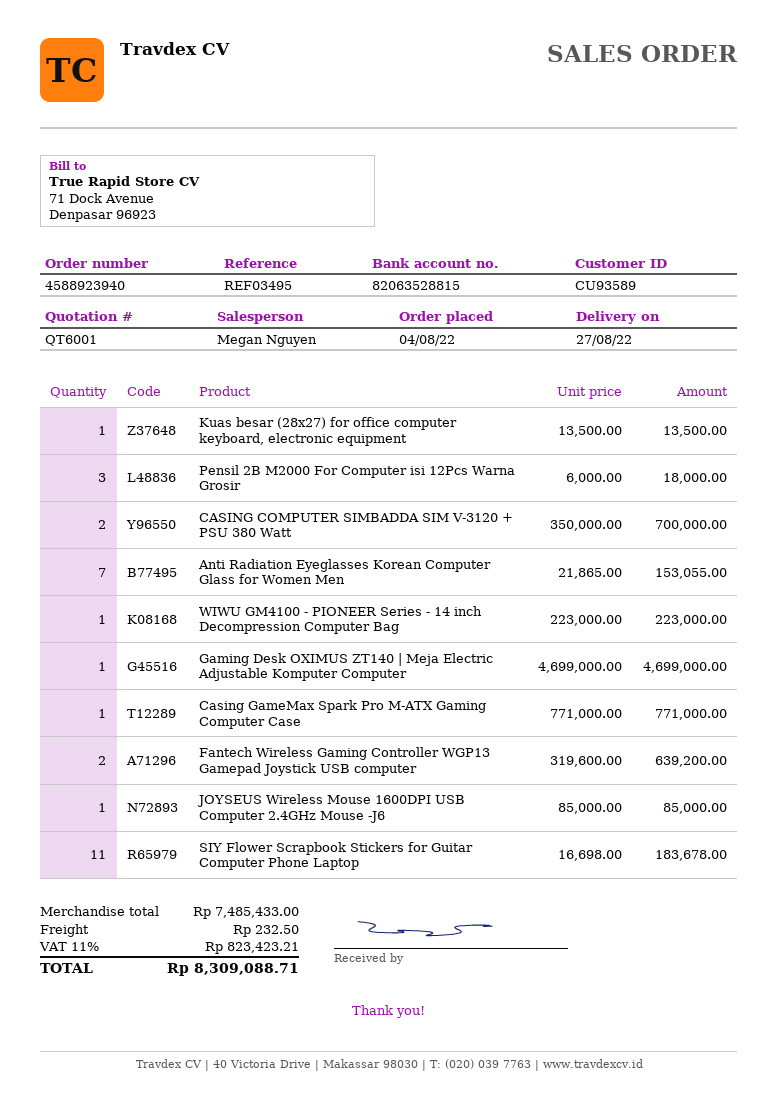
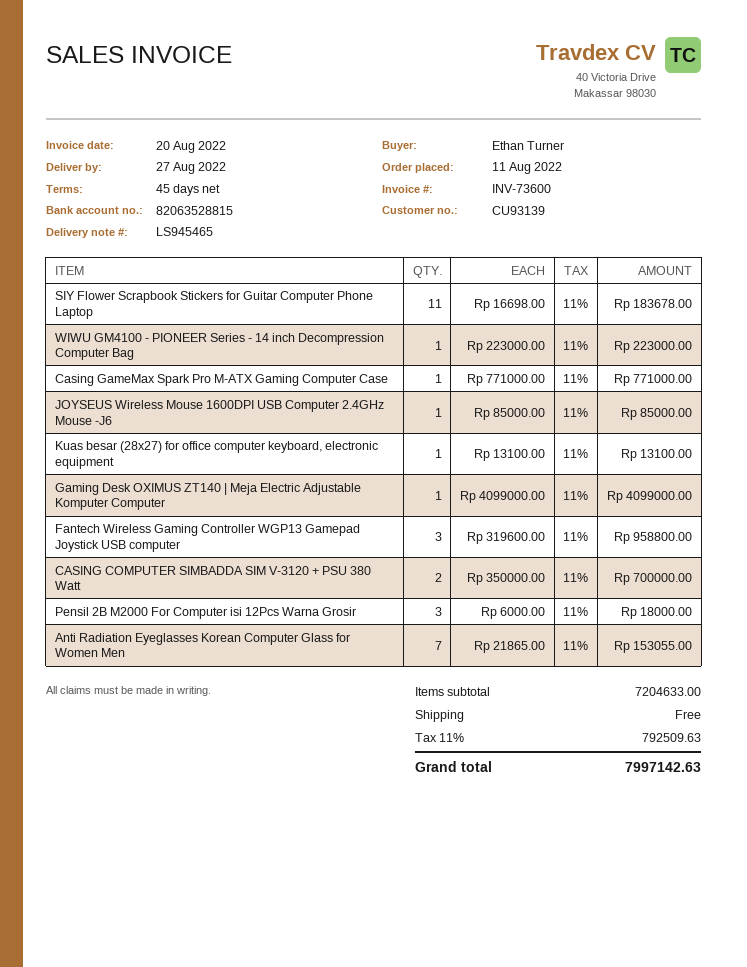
order date: 2022-08-04 -> 2022-08-11
customer number: CU93589 -> CU93139
Kuas besar (28x27) for office computer keyboard, electronic equipment: 1 x 13500.00 = 13500.00 -> 1 x 13100.00 = 13100.00
Gaming Desk OXIMUS ZT140 | Meja Electric Adjustable Komputer Computer: 1 x 4699000.00 = 4699000.00 -> 1 x 4099000.00 = 4099000.00
Fantech Wireless Gaming Controller WGP13 Gamepad Joystick USB computer: 2 x 319600.00 = 639200.00 -> 3 x 319600.00 = 958800.00
subtotal: 7485433.00 -> 7204633.00
shipping: 232.50 -> 0.00
tax: 11% = 823423.21 -> 11% = 792509.63
total: 8309088.71 -> 7997142.63

